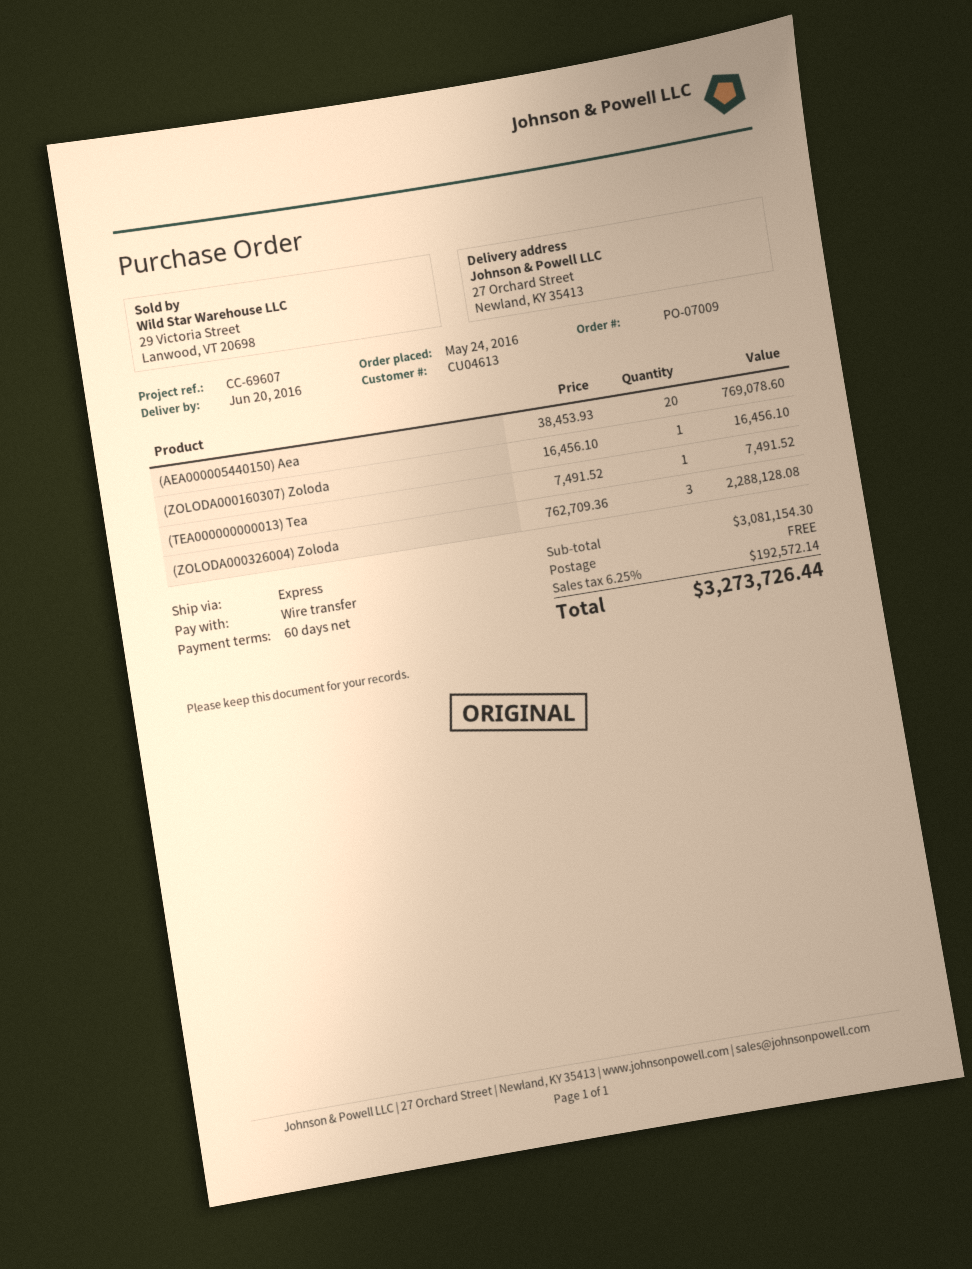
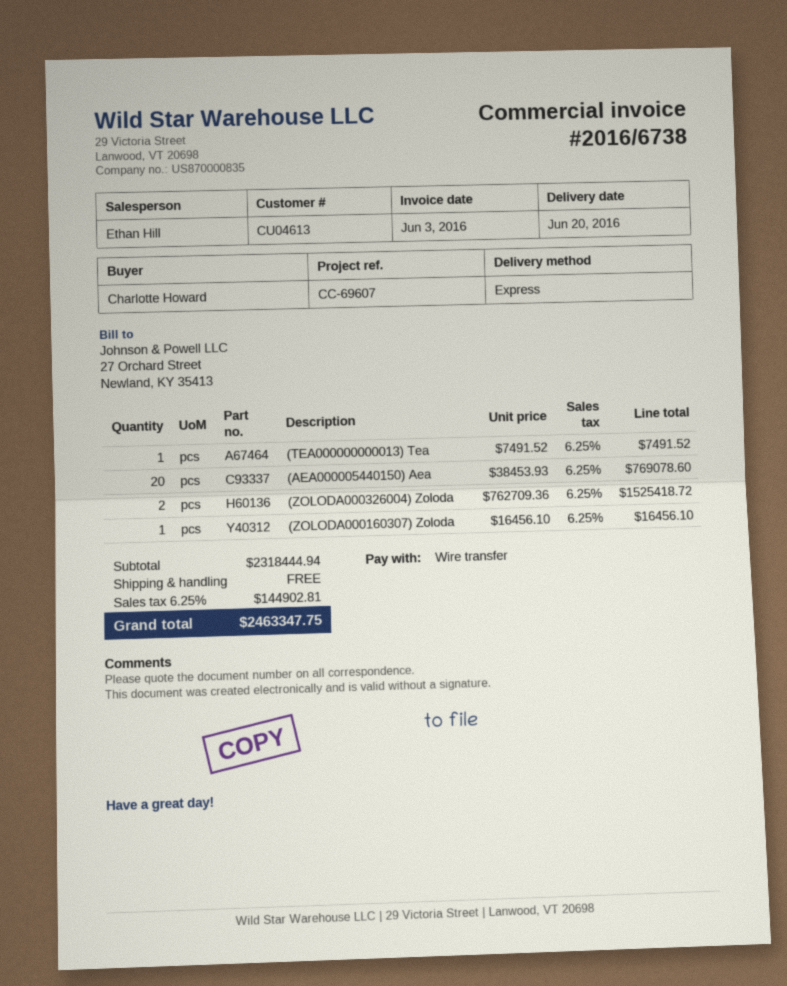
(ZOLODA000326004) Zoloda: 3 x 762709.36 = 2288128.08 -> 2 x 762709.36 = 1525418.72
subtotal: 3081154.30 -> 2318444.94
tax: 6.25% = 192572.14 -> 6.25% = 144902.81
total: 3273726.44 -> 2463347.75

